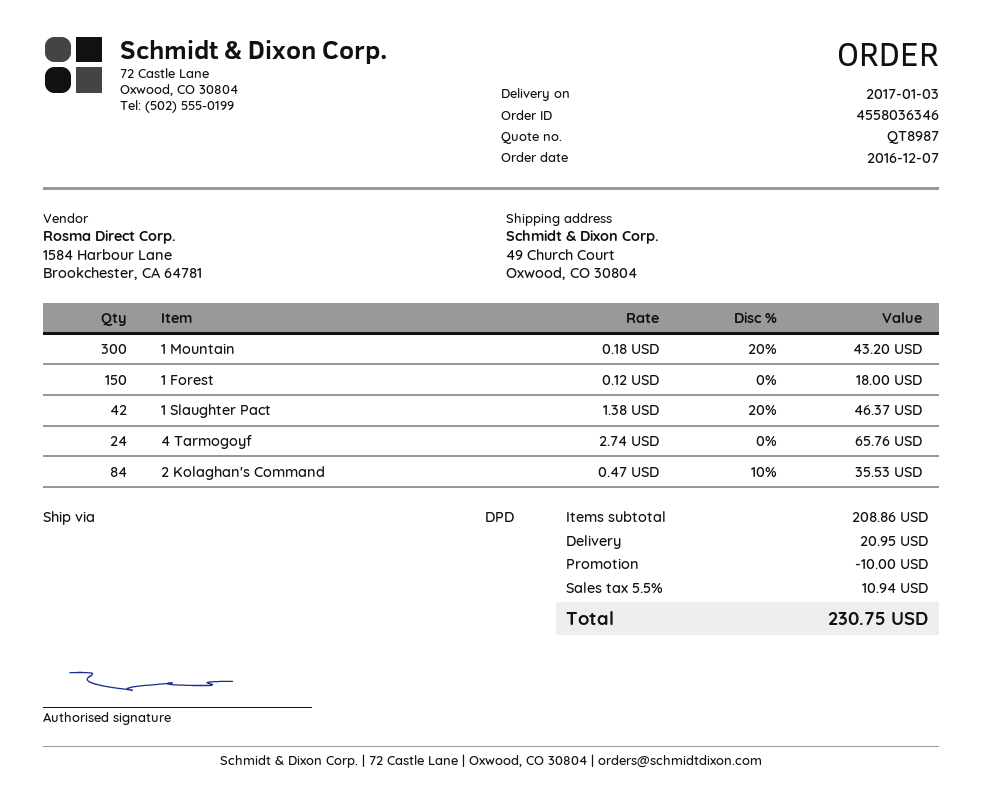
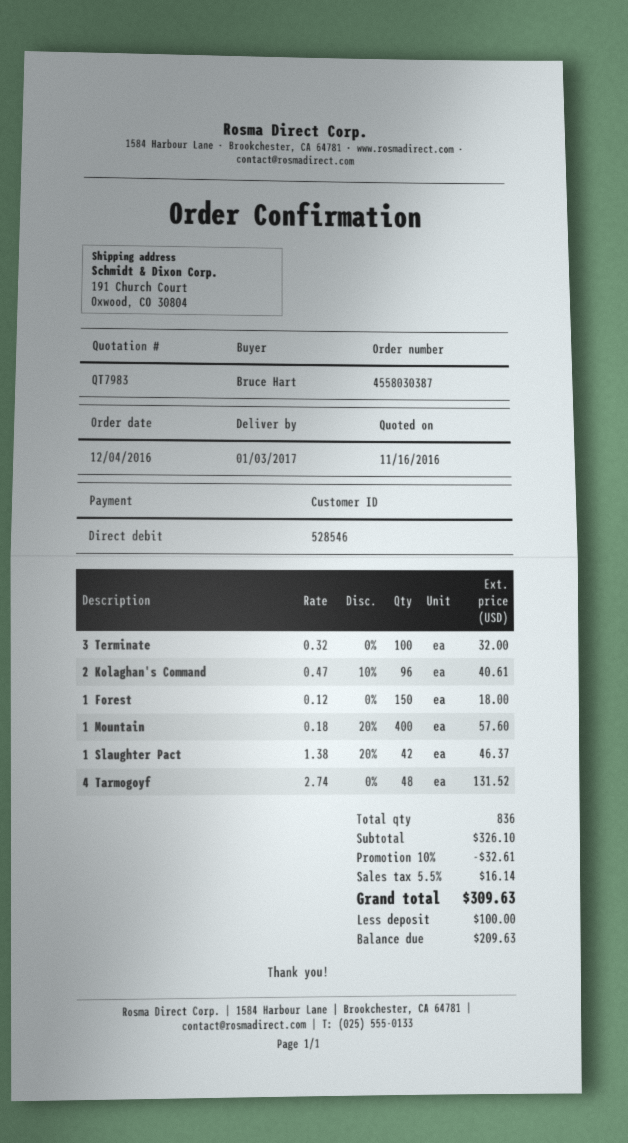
quote number: QT8987 -> QT7983
order number: 4558036346 -> 4558030387
order date: 2016-12-07 -> 2016-12-04
ship to: 49 Church Court, Oxwood, CO 30804 -> 191 Church Court, Oxwood, CO 30804
1 Mountain: 300 x 0.18 - 20% = 43.20 -> 400 x 0.18 - 20% = 57.60
4 Tarmogoyf: 24 x 2.74 = 65.76 -> 48 x 2.74 = 131.52
2 Kolaghan's Command: 84 x 0.47 - 10% = 35.53 -> 96 x 0.47 - 10% = 40.61
3 Terminate: none -> 100 x 0.32 = 32.00
subtotal: 208.86 -> 326.10
discount: 10.00 -> 32.61
shipping: 20.95 -> none
tax: 5.5% = 10.94 -> 5.5% = 16.14
total: 230.75 -> 309.63

